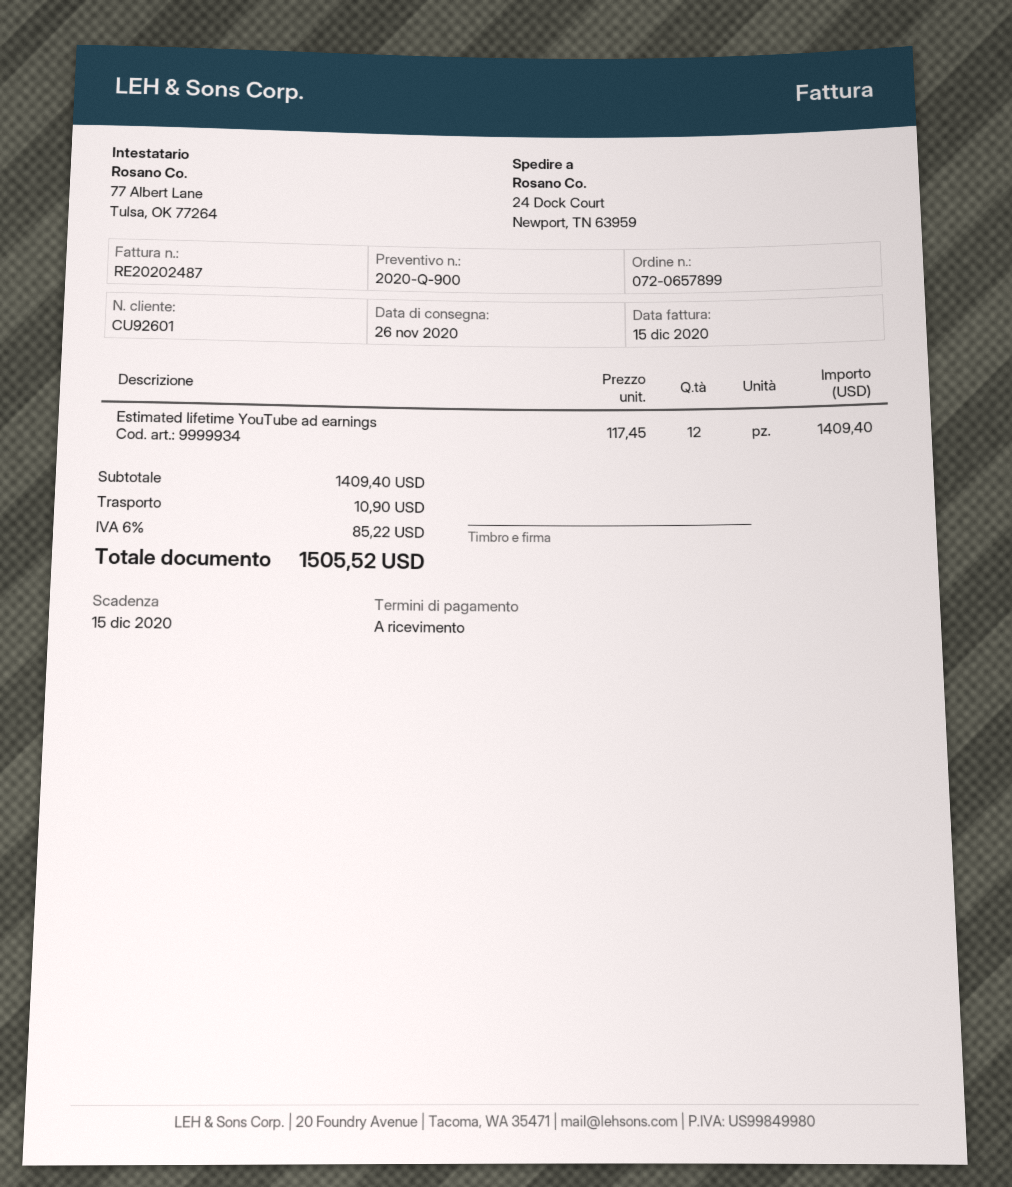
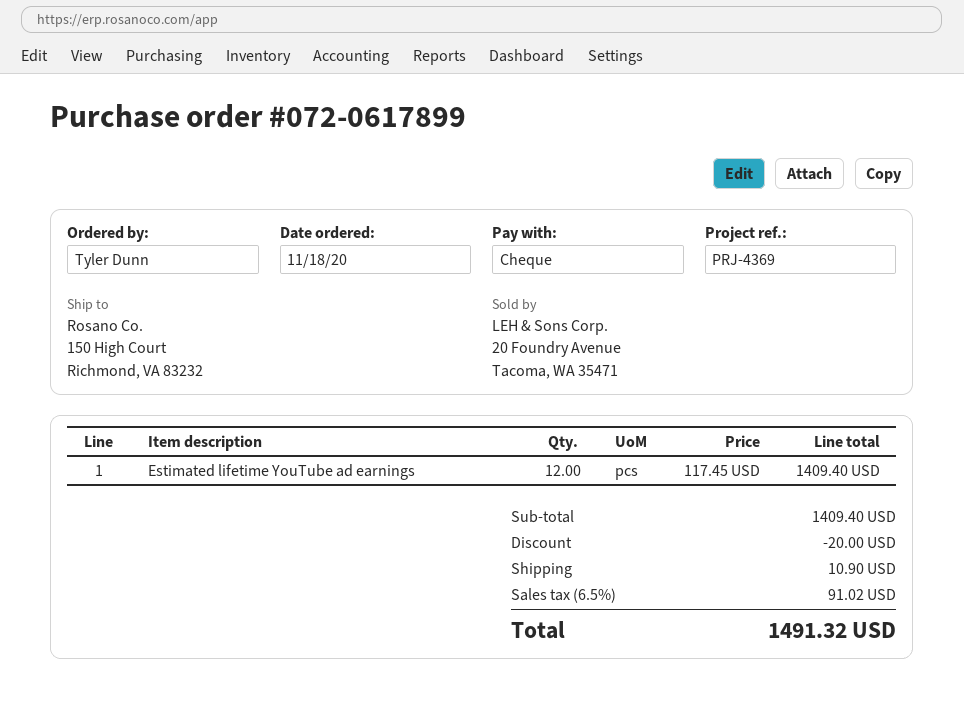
order number: 072-0657899 -> 072-0617899
ship to: 24 Dock Court, Newport, TN 63959 -> 150 High Court, Richmond, VA 83232
discount: none -> 20.00
tax: 6% = 85.22 -> 6.5% = 91.02
total: 1505.52 -> 1491.32

